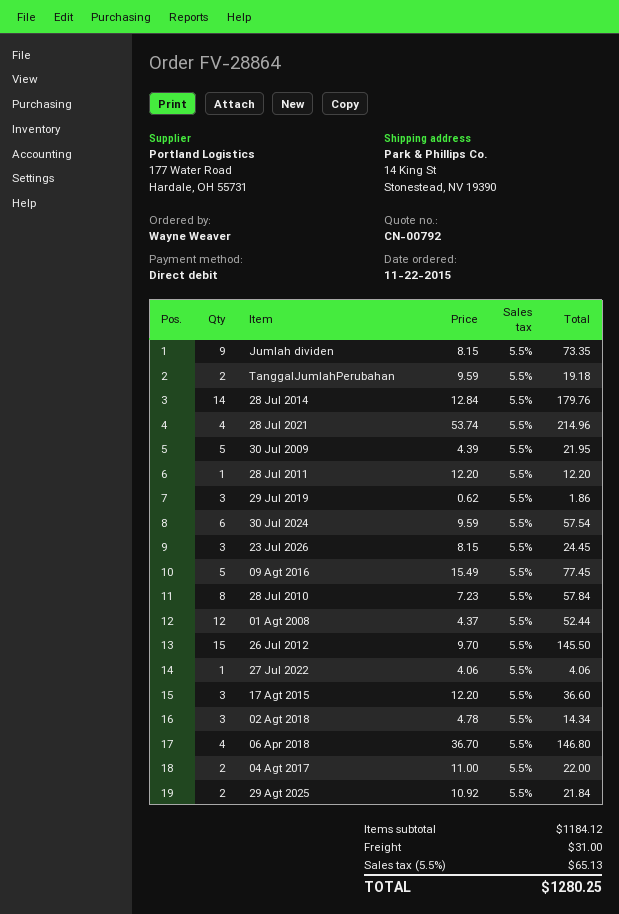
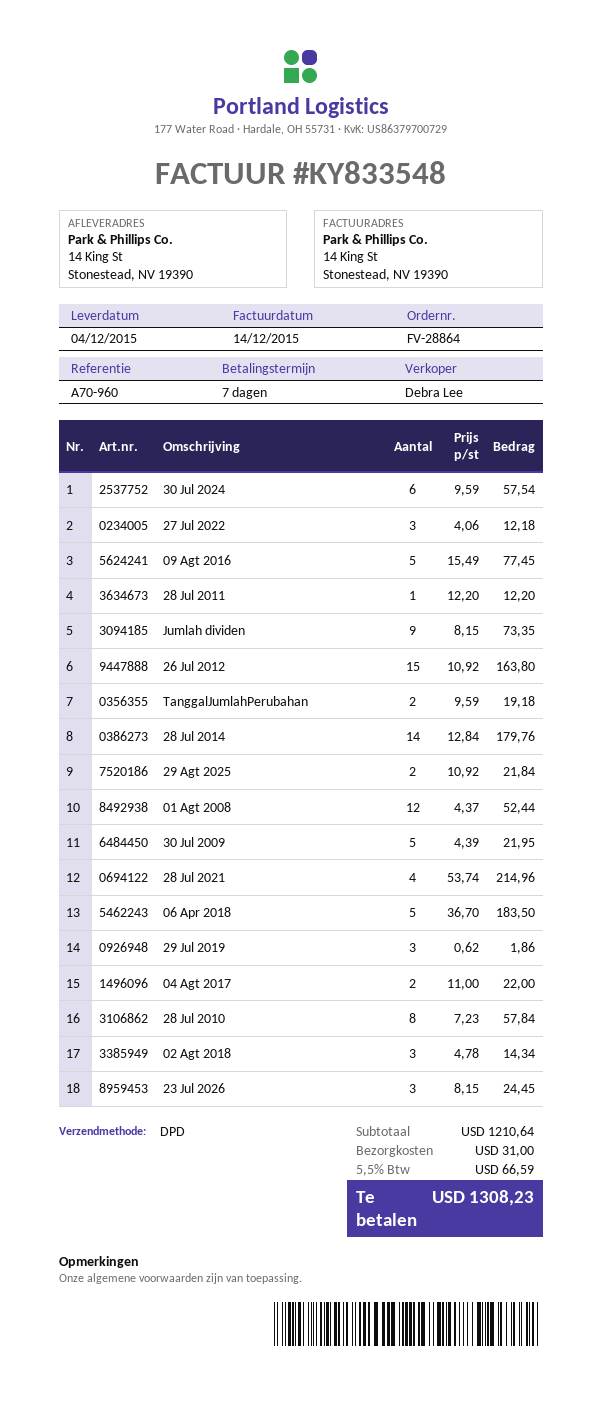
26 Jul 2012: 15 x 9.70 = 145.50 -> 15 x 10.92 = 163.80
27 Jul 2022: 1 x 4.06 = 4.06 -> 3 x 4.06 = 12.18
17 Agt 2015: 3 x 12.20 = 36.60 -> none
06 Apr 2018: 4 x 36.70 = 146.80 -> 5 x 36.70 = 183.50
subtotal: 1184.12 -> 1210.64
tax: 5.5% = 65.13 -> 5.5% = 66.59
total: 1280.25 -> 1308.23

